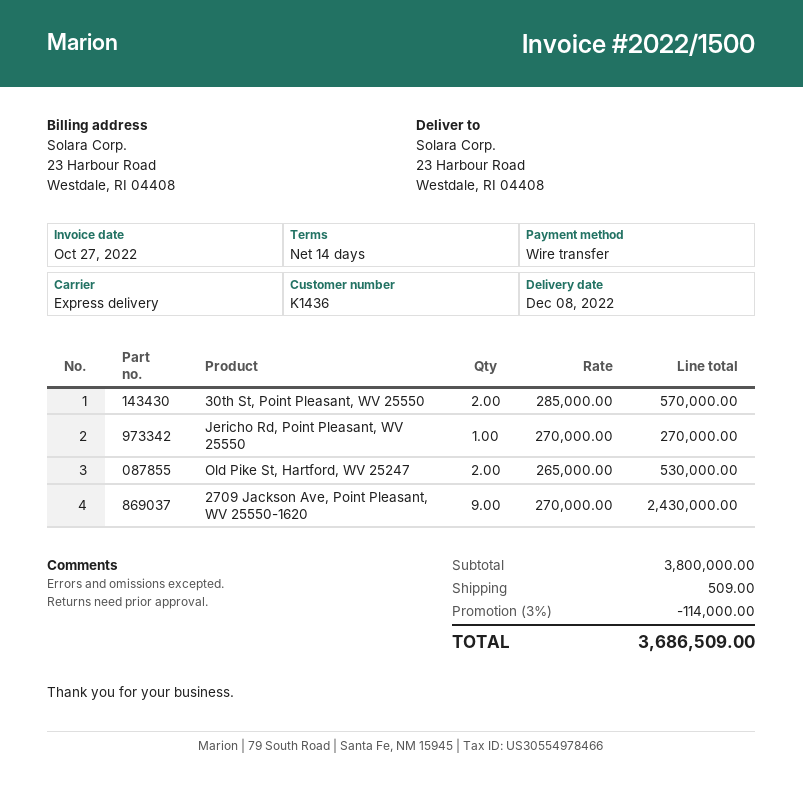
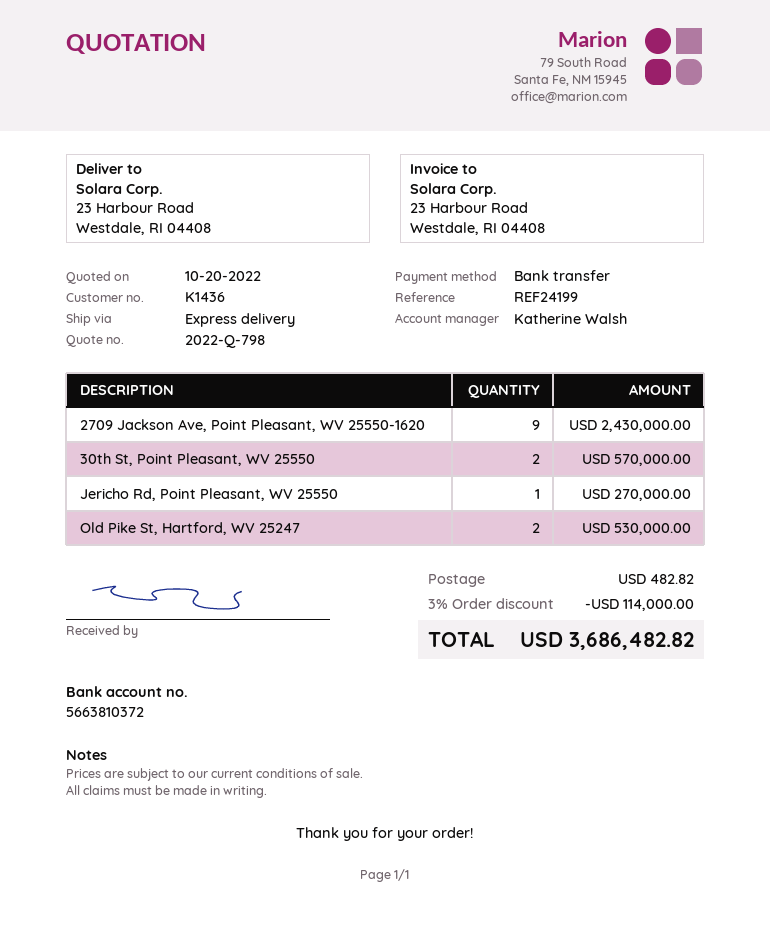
shipping: 509.00 -> 482.82
total: 3686509.00 -> 3686482.82

